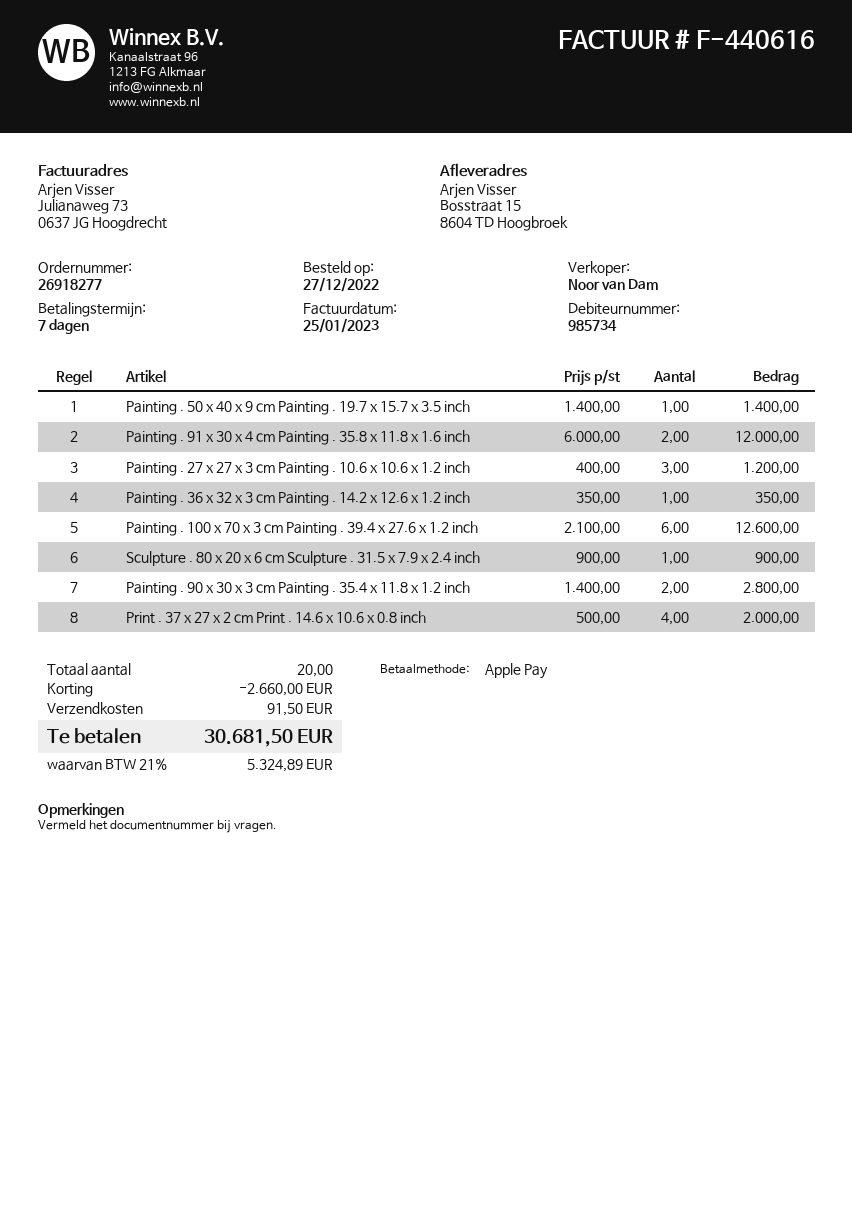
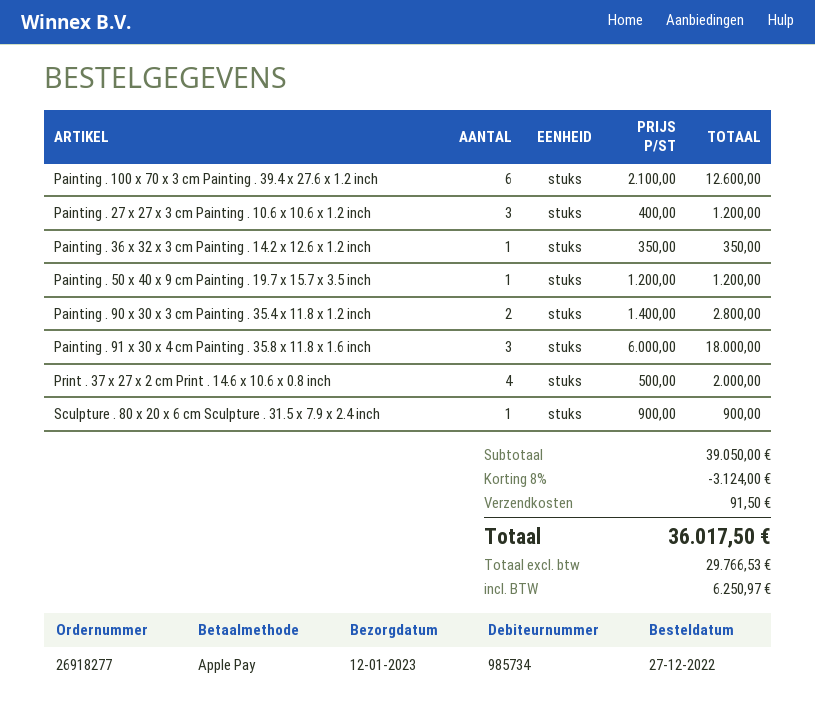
Painting . 50 x 40 x 9 cm Painting . 19.7 x 15.7 x 3.5 inch: 1 x 1400.00 = 1400.00 -> 1 x 1200.00 = 1200.00
Painting . 91 x 30 x 4 cm Painting . 35.8 x 11.8 x 1.6 inch: 2 x 6000.00 = 12000.00 -> 3 x 6000.00 = 18000.00
discount: 2660.00 -> 3124.00
tax: 5324.89 -> 6250.97
total: 30681.50 -> 36017.50

